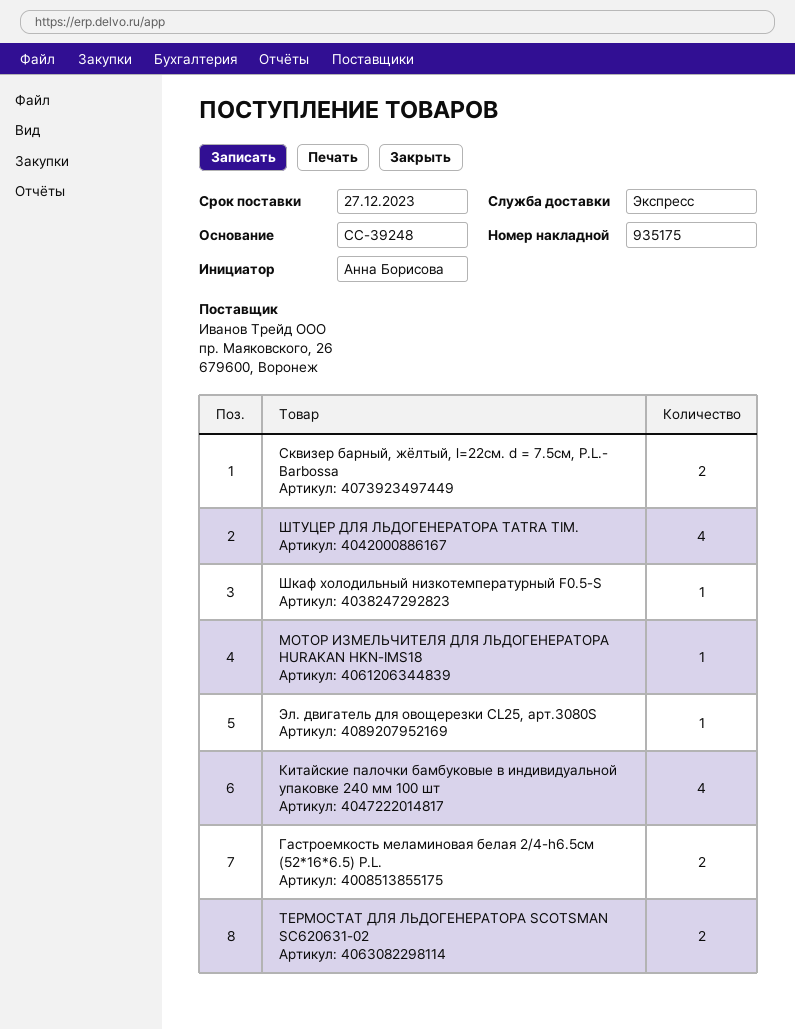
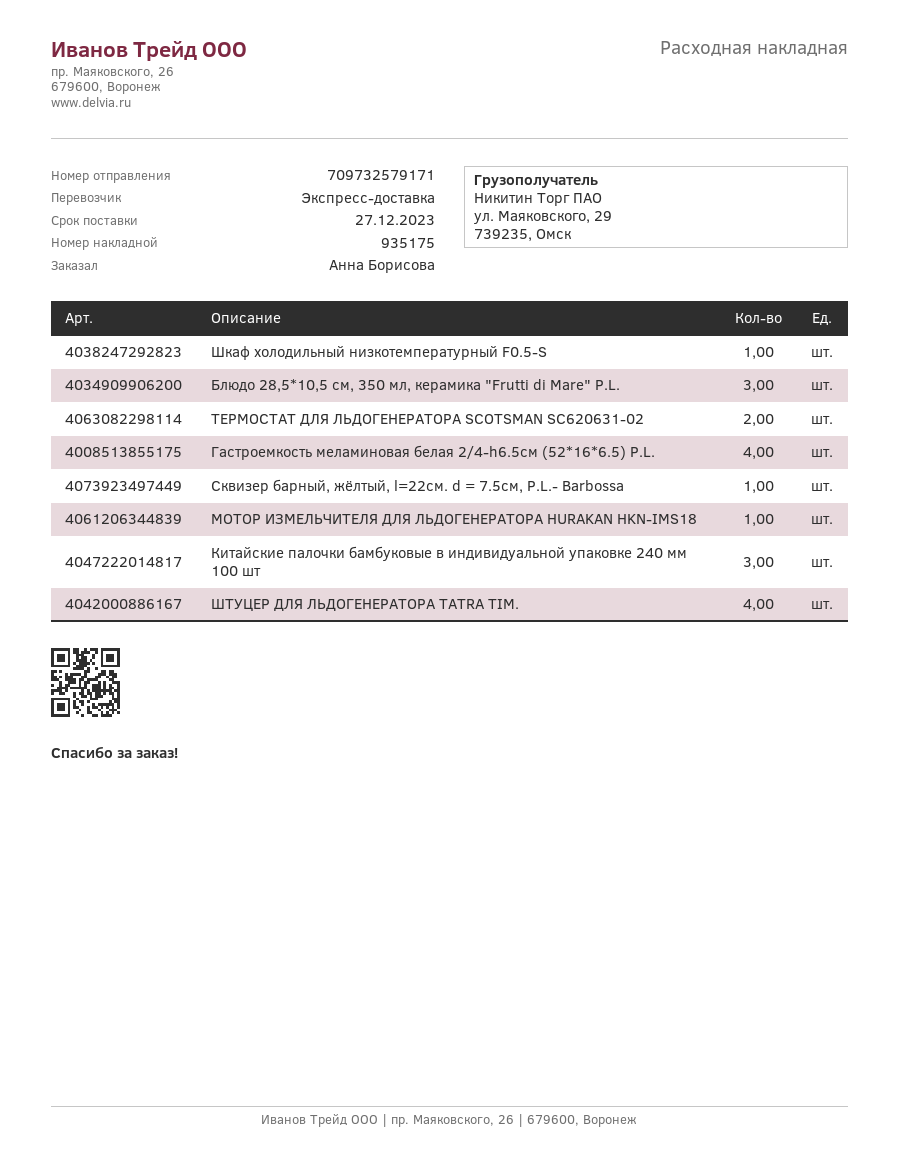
Сквизер барный, жёлтый, l=22см. d = 7.5см, P.L.- Barbossa: 2 -> 1
Эл. двигатель для овощерезки CL25, арт.3080S: 1 -> none
Китайские палочки бамбуковые в индивидуальной упаковке 240 мм 100 шт: 4 -> 3
Гастроемкость меламиновая белая 2/4-h6.5см (52*16*6.5) P.L.: 2 -> 4
Блюдо 28,5*10,5 см, 350 мл, керамика "Frutti di Mare" P.L.: none -> 3

